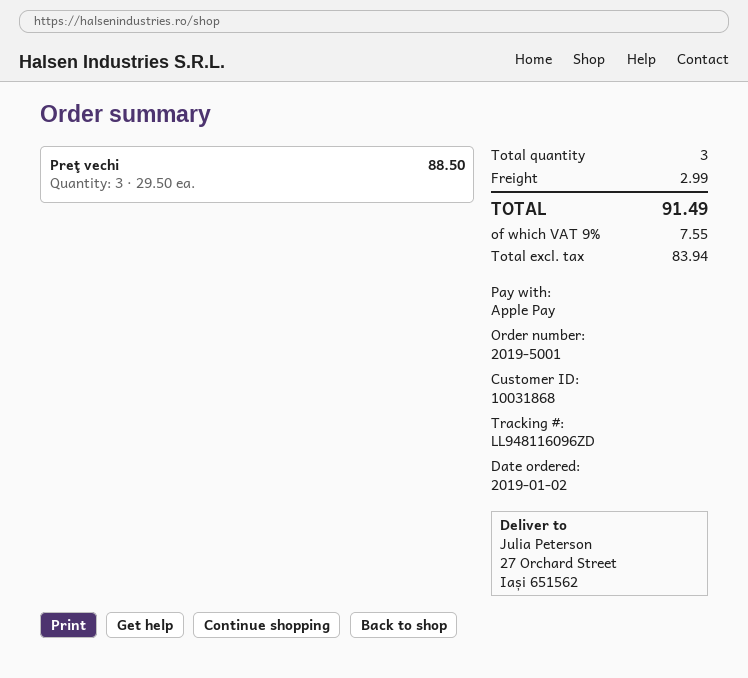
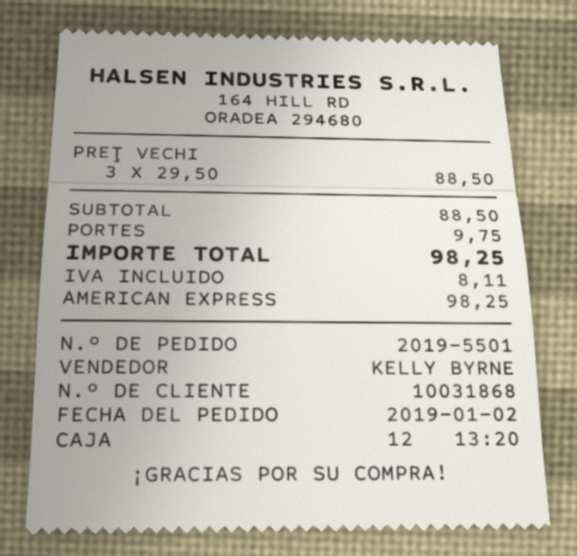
order number: 2019-5001 -> 2019-5501
payment method: Apple Pay -> American Express
shipping: 2.99 -> 9.75
tax: 7.55 -> 8.11
total: 91.49 -> 98.25

